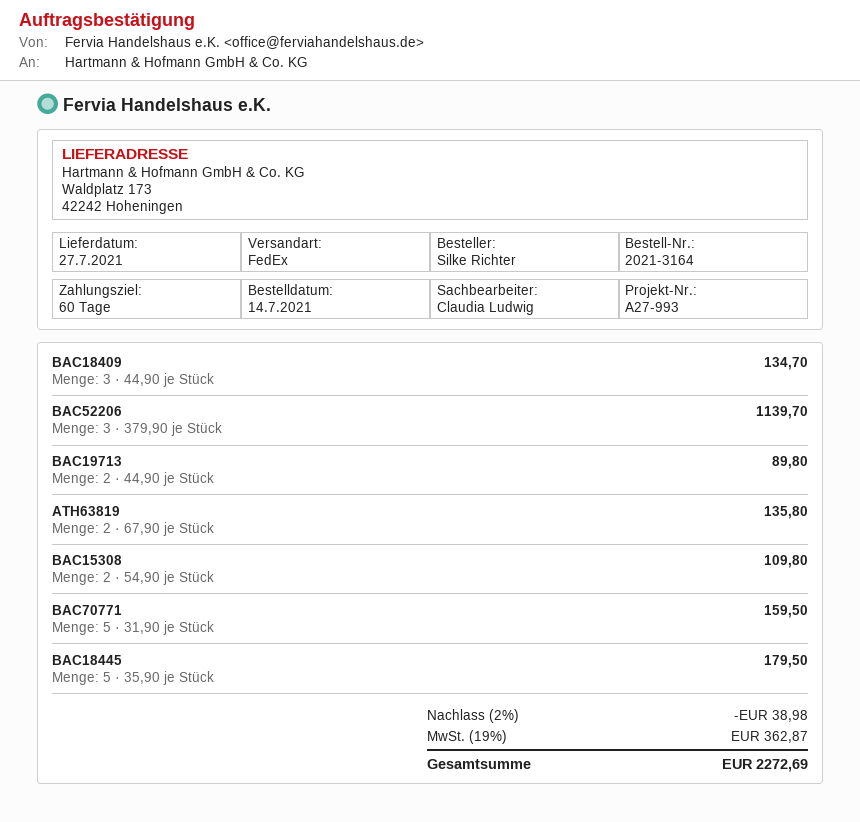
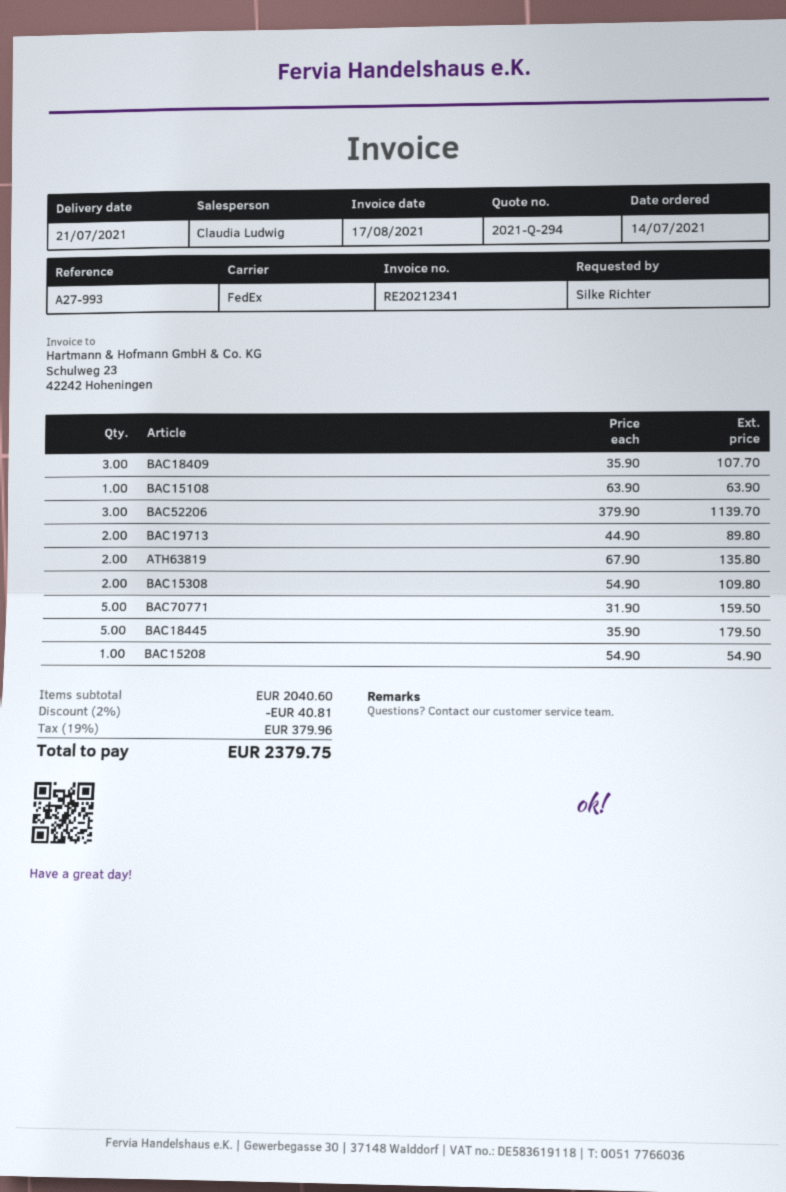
delivery date: 2021-07-27 -> 2021-07-21
BAC18409: 3 x 44.90 = 134.70 -> 3 x 35.90 = 107.70
BAC15108: none -> 1 x 63.90 = 63.90
BAC15208: none -> 1 x 54.90 = 54.90
discount: 2% = 38.98 -> 2% = 40.81
tax: 19% = 362.87 -> 19% = 379.96
total: 2272.69 -> 2379.75

